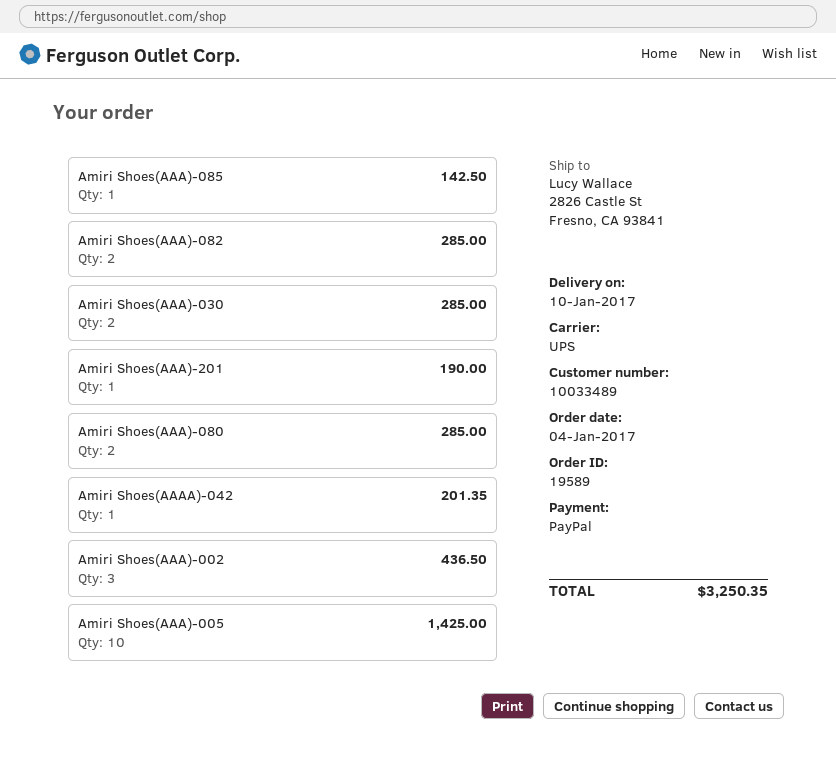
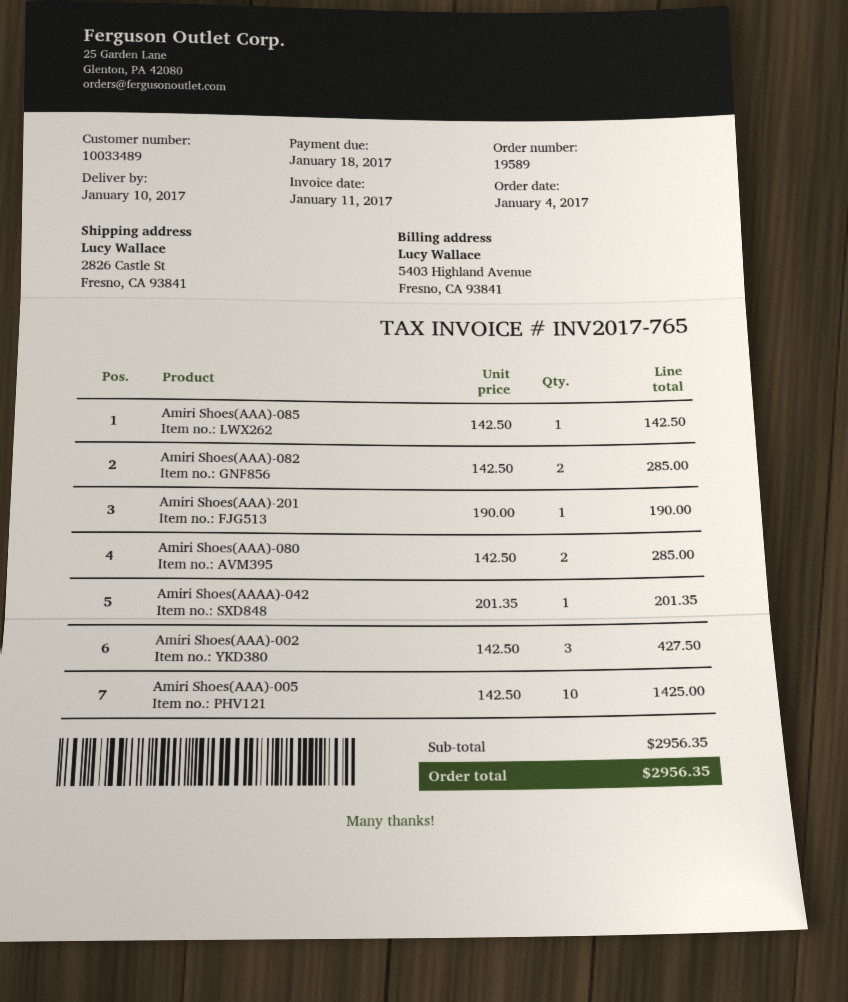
Amiri Shoes(AAA)-030: 2 for 285.00 -> none
Amiri Shoes(AAA)-002: 3 for 436.50 -> 3 for 427.50
total: 3250.35 -> 2956.35

